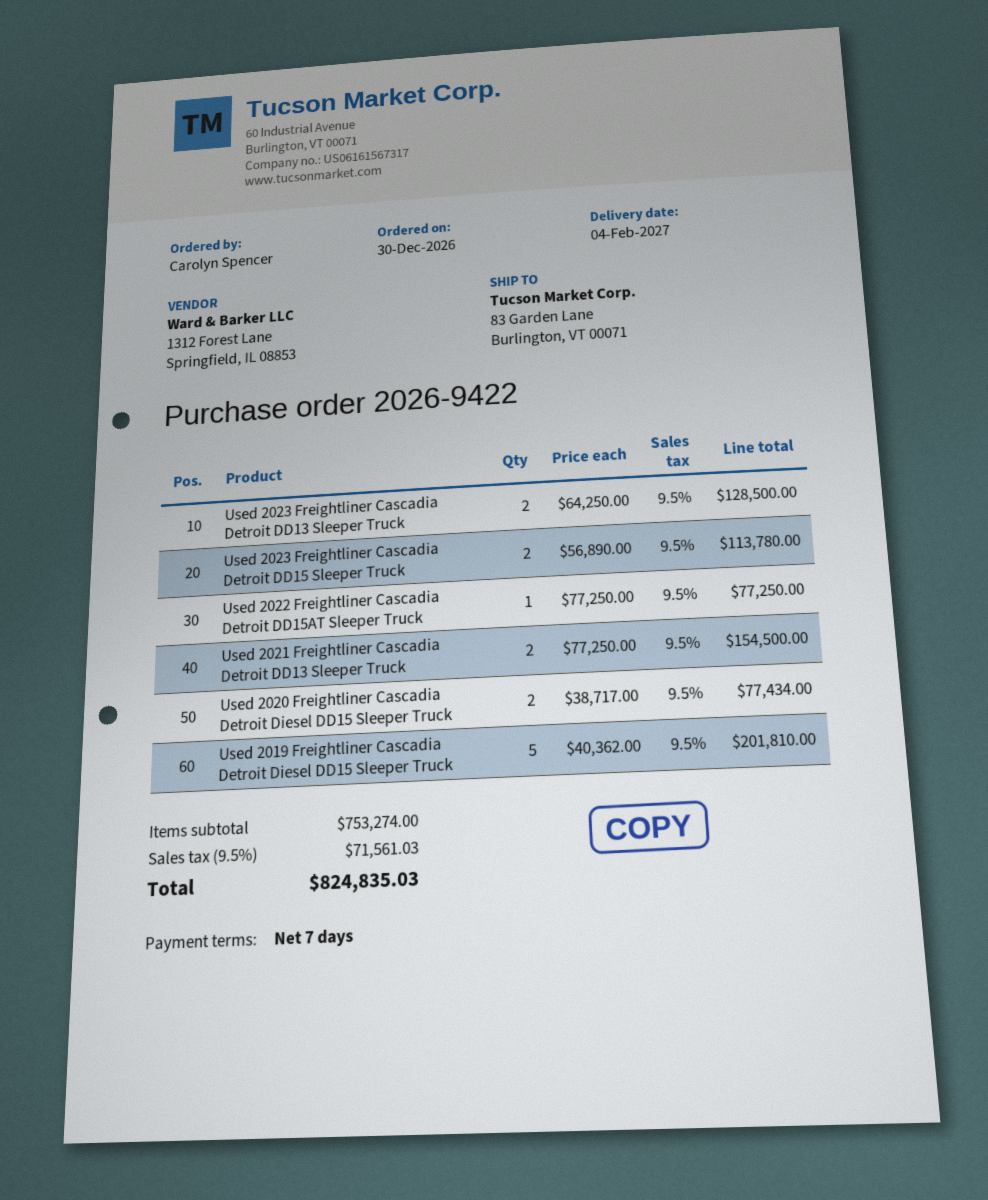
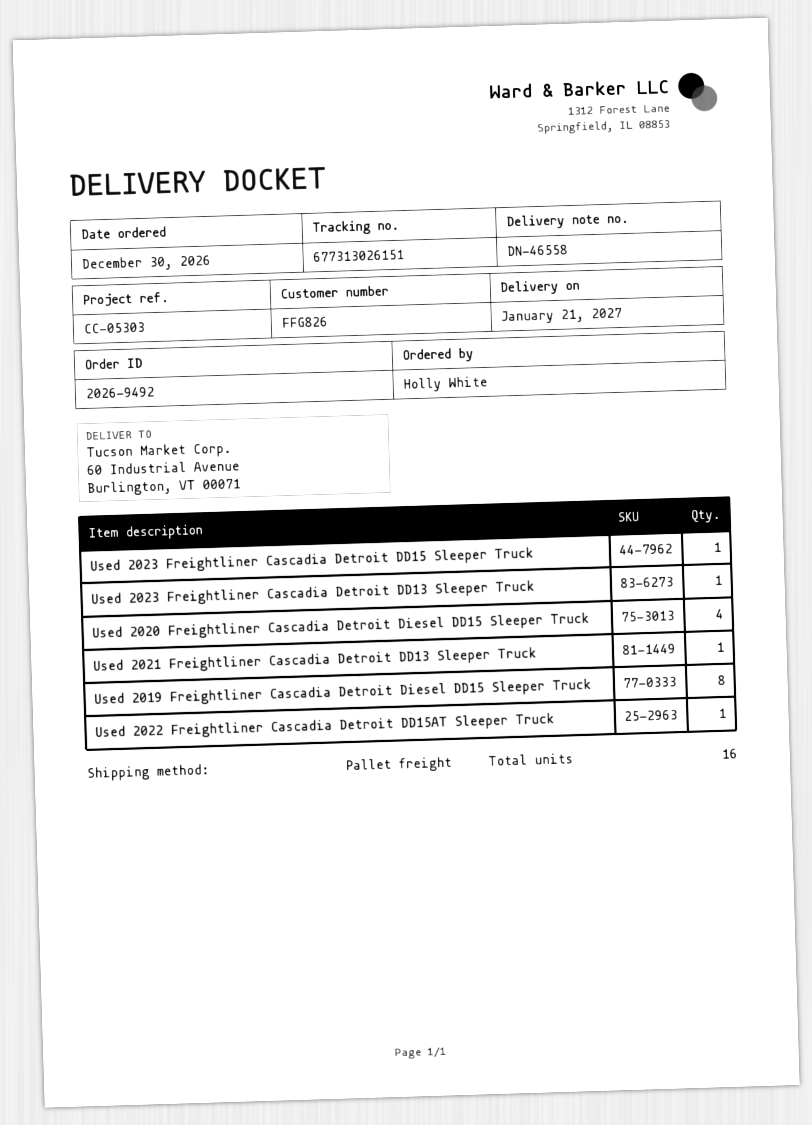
order number: 2026-9422 -> 2026-9492
delivery date: 2027-02-04 -> 2027-01-21
ordered by: Carolyn Spencer -> Holly White
ship to: 83 Garden Lane, Burlington, VT 00071 -> 60 Industrial Avenue, Burlington, VT 00071
Used 2023 Freightliner Cascadia Detroit DD13 Sleeper Truck: 2 -> 1
Used 2023 Freightliner Cascadia Detroit DD15 Sleeper Truck: 2 -> 1
Used 2021 Freightliner Cascadia Detroit DD13 Sleeper Truck: 2 -> 1
Used 2020 Freightliner Cascadia Detroit Diesel DD15 Sleeper Truck: 2 -> 4
Used 2019 Freightliner Cascadia Detroit Diesel DD15 Sleeper Truck: 5 -> 8

